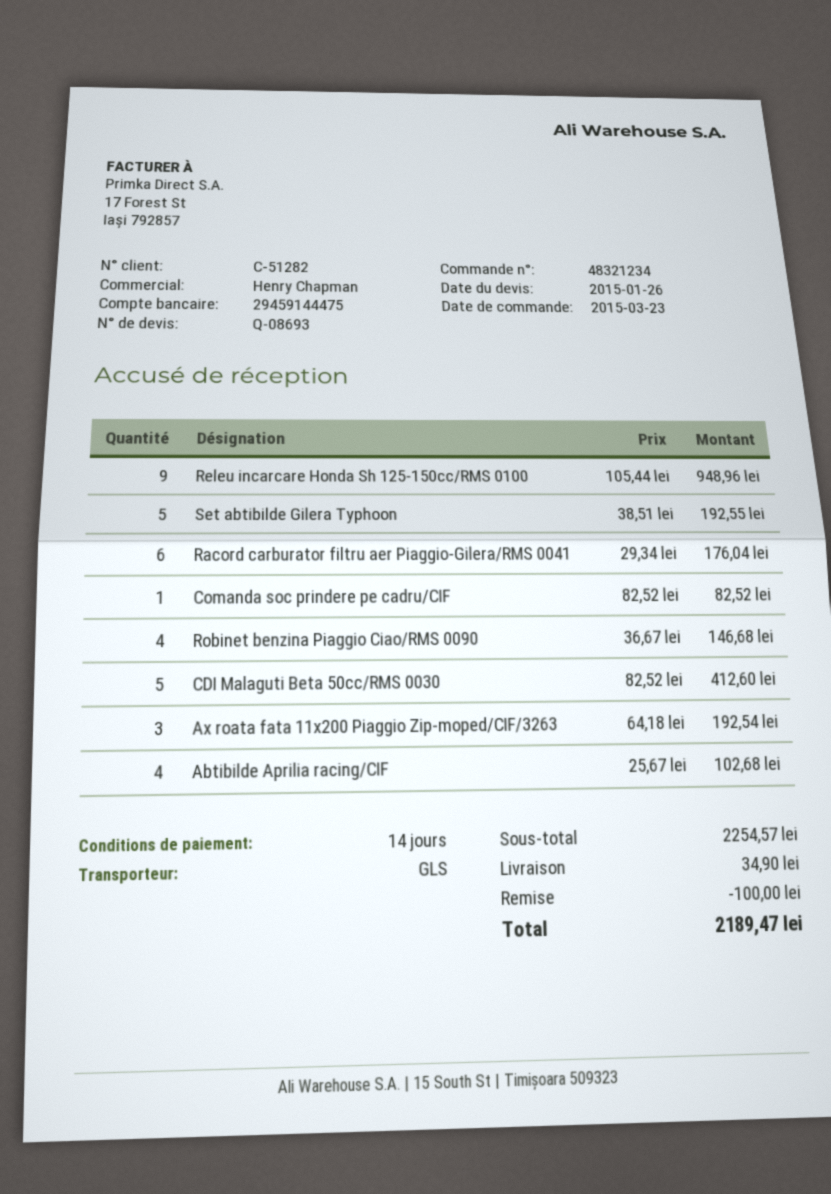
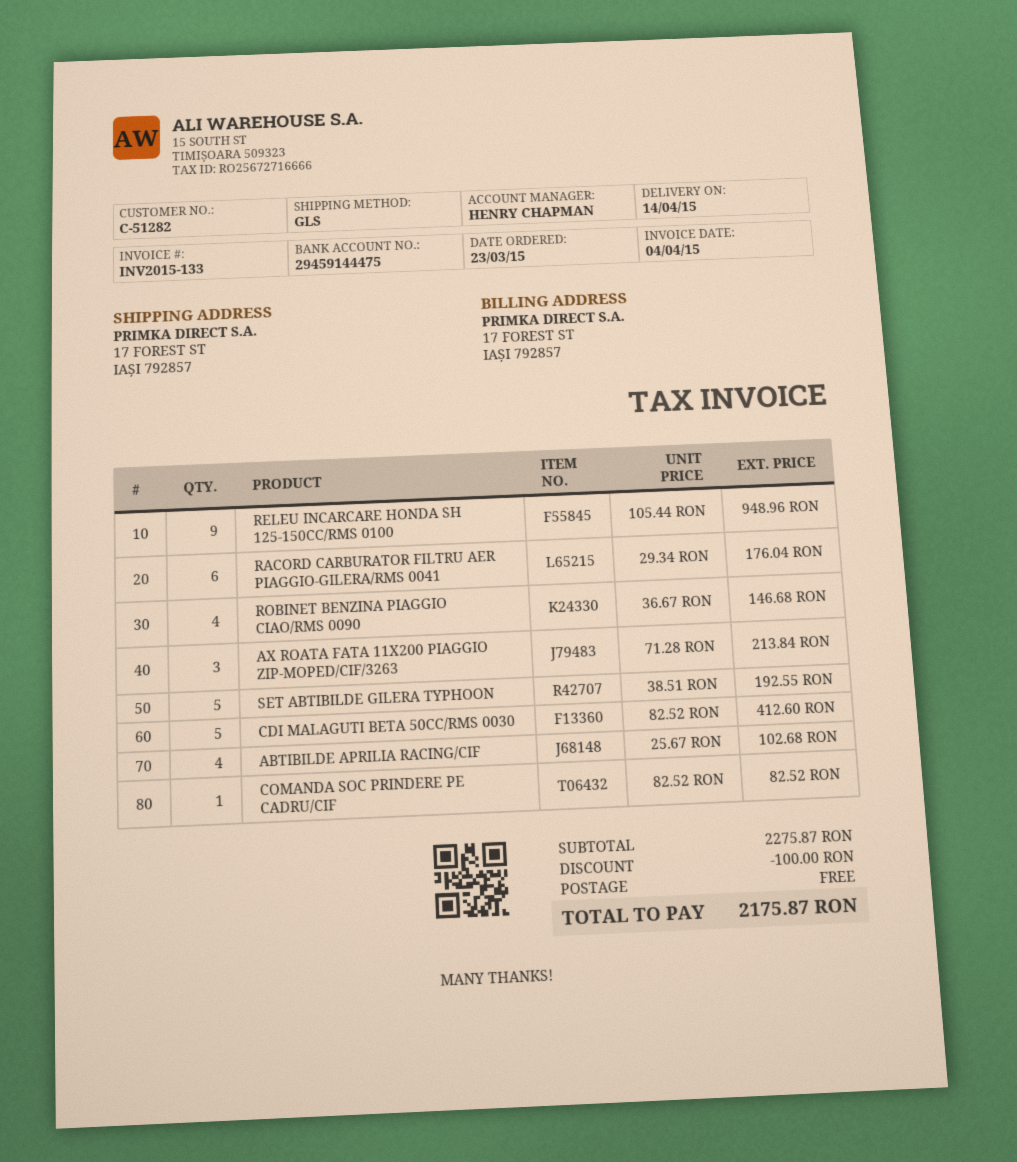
Ax roata fata 11x200 Piaggio Zip-moped/CIF/3263: 3 x 64.18 = 192.54 -> 3 x 71.28 = 213.84
subtotal: 2254.57 -> 2275.87
shipping: 34.90 -> 0.00
total: 2189.47 -> 2175.87

